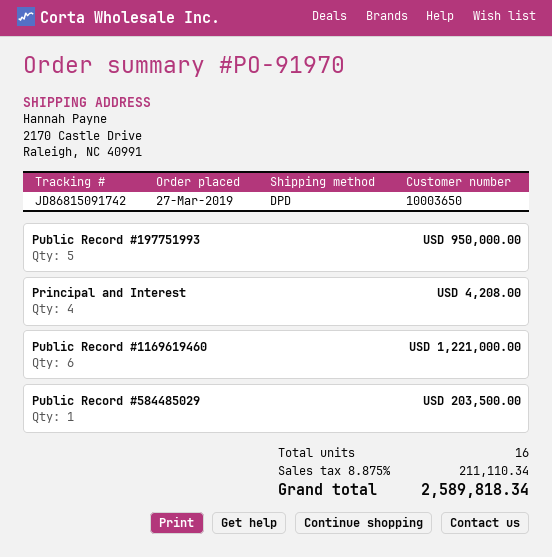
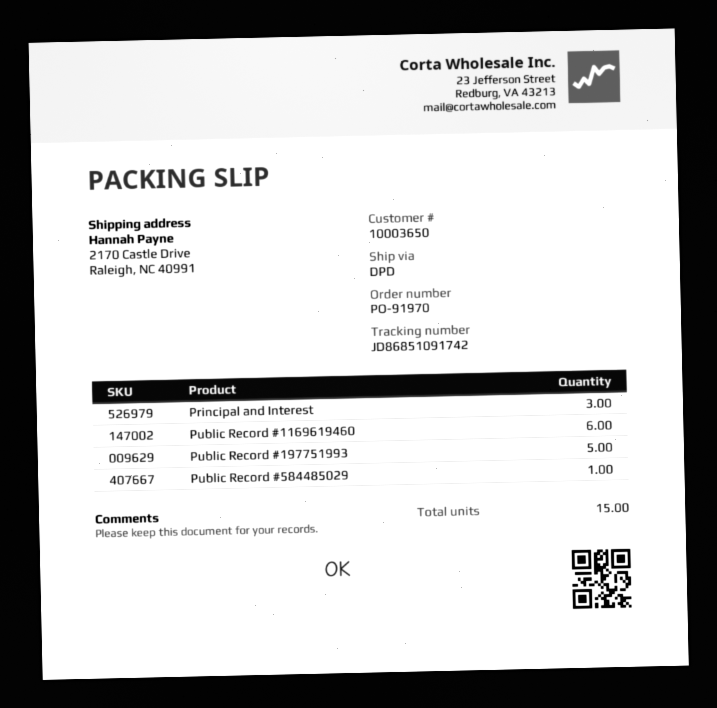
tracking number: JD86815091742 -> JD86851091742
Principal and Interest: 4 -> 3
total quantity: 16 -> 15

